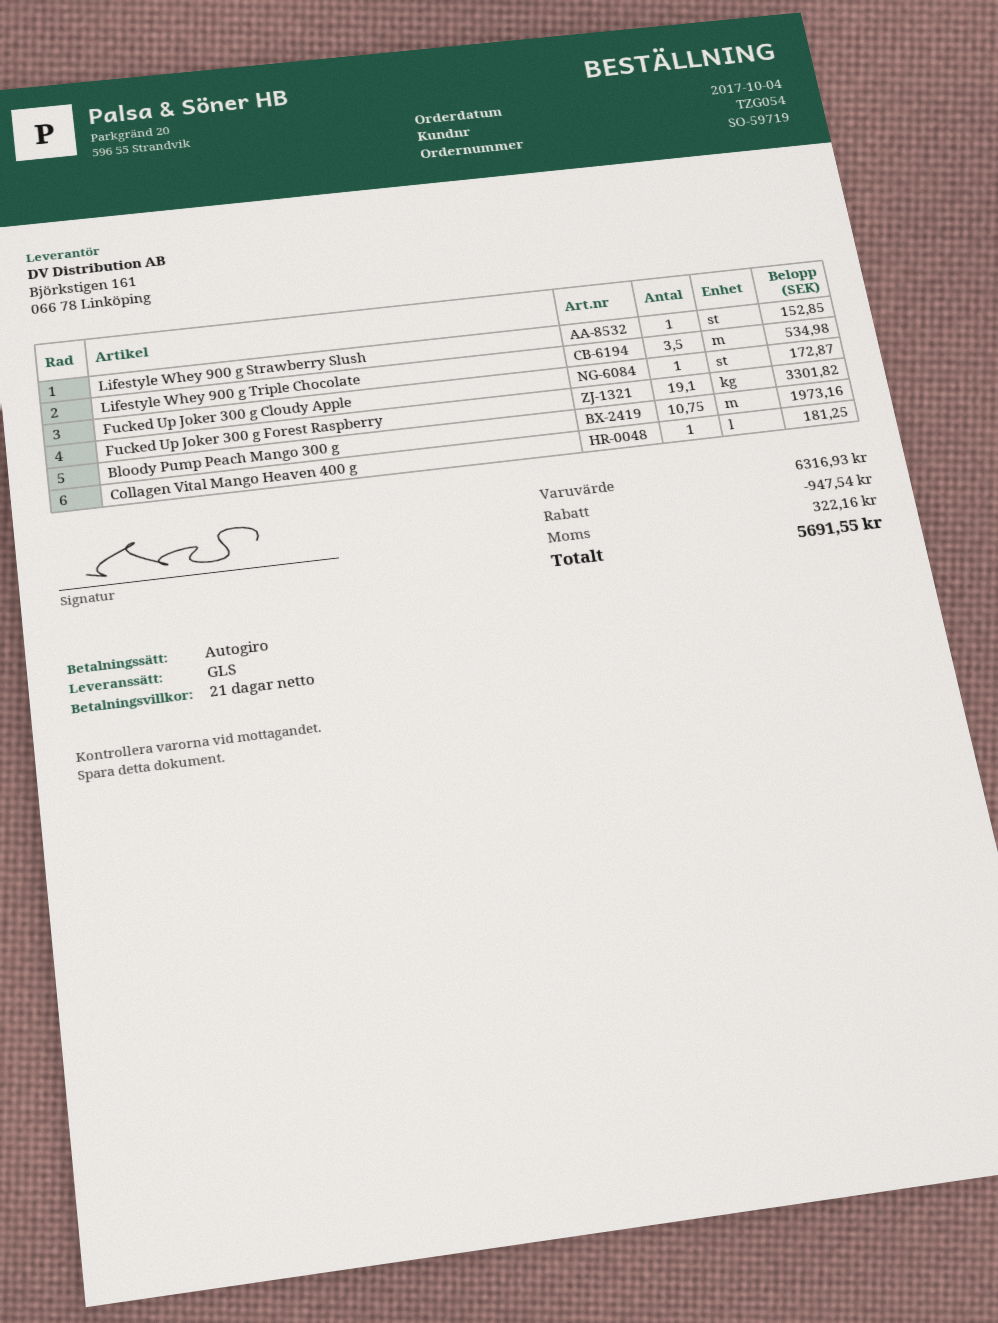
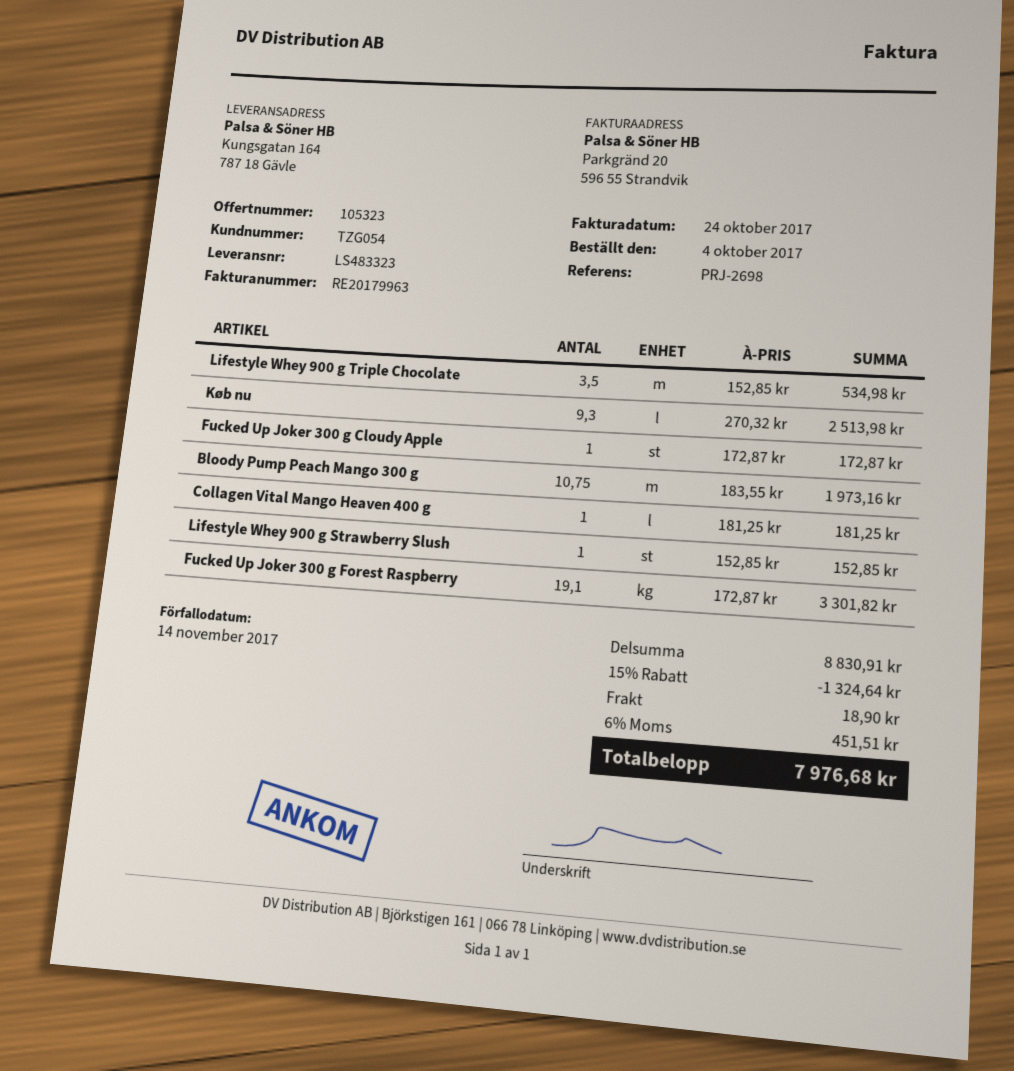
Køb nu: none -> 9.3 for 2513.98
subtotal: 6316.93 -> 8830.91
discount: 947.54 -> 1324.64
shipping: none -> 18.90
tax: 322.16 -> 451.51
total: 5691.55 -> 7976.68

